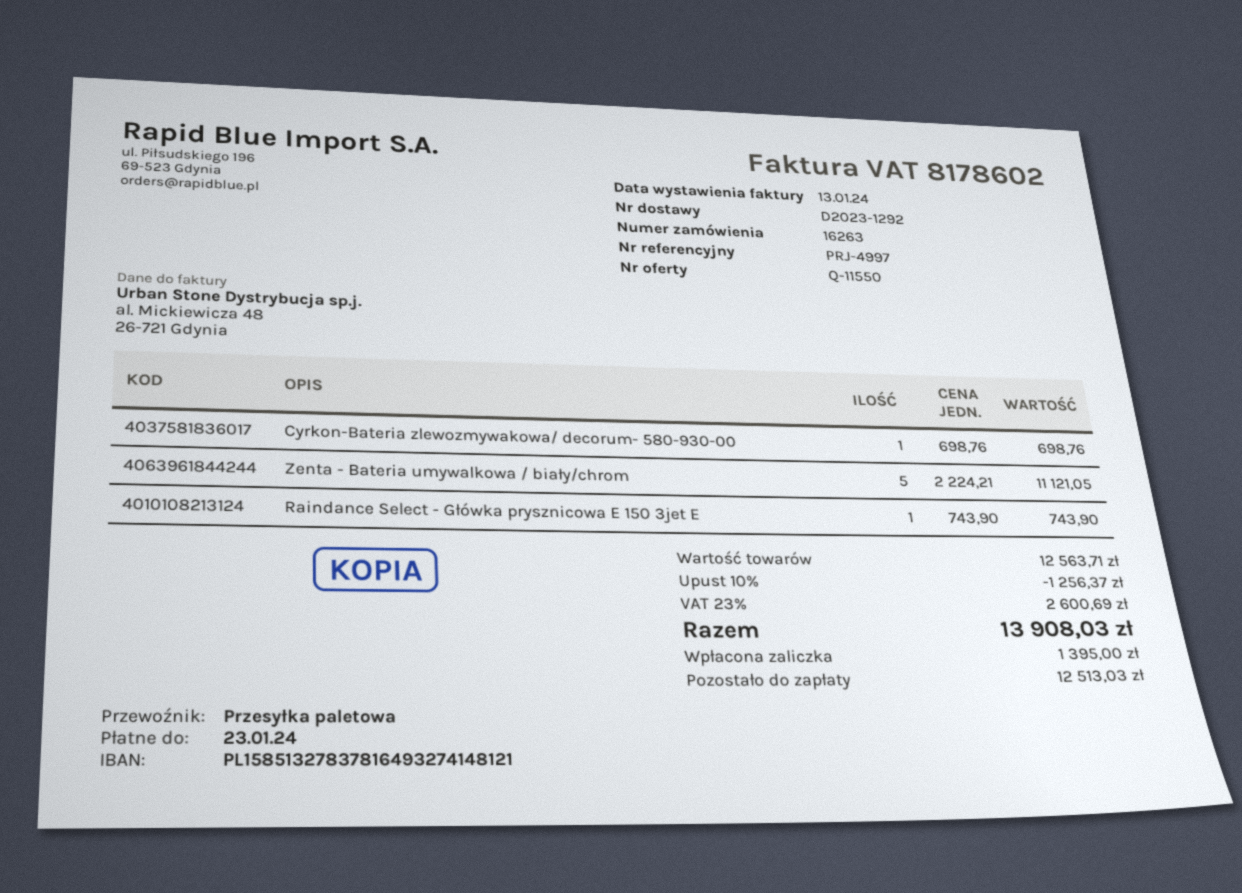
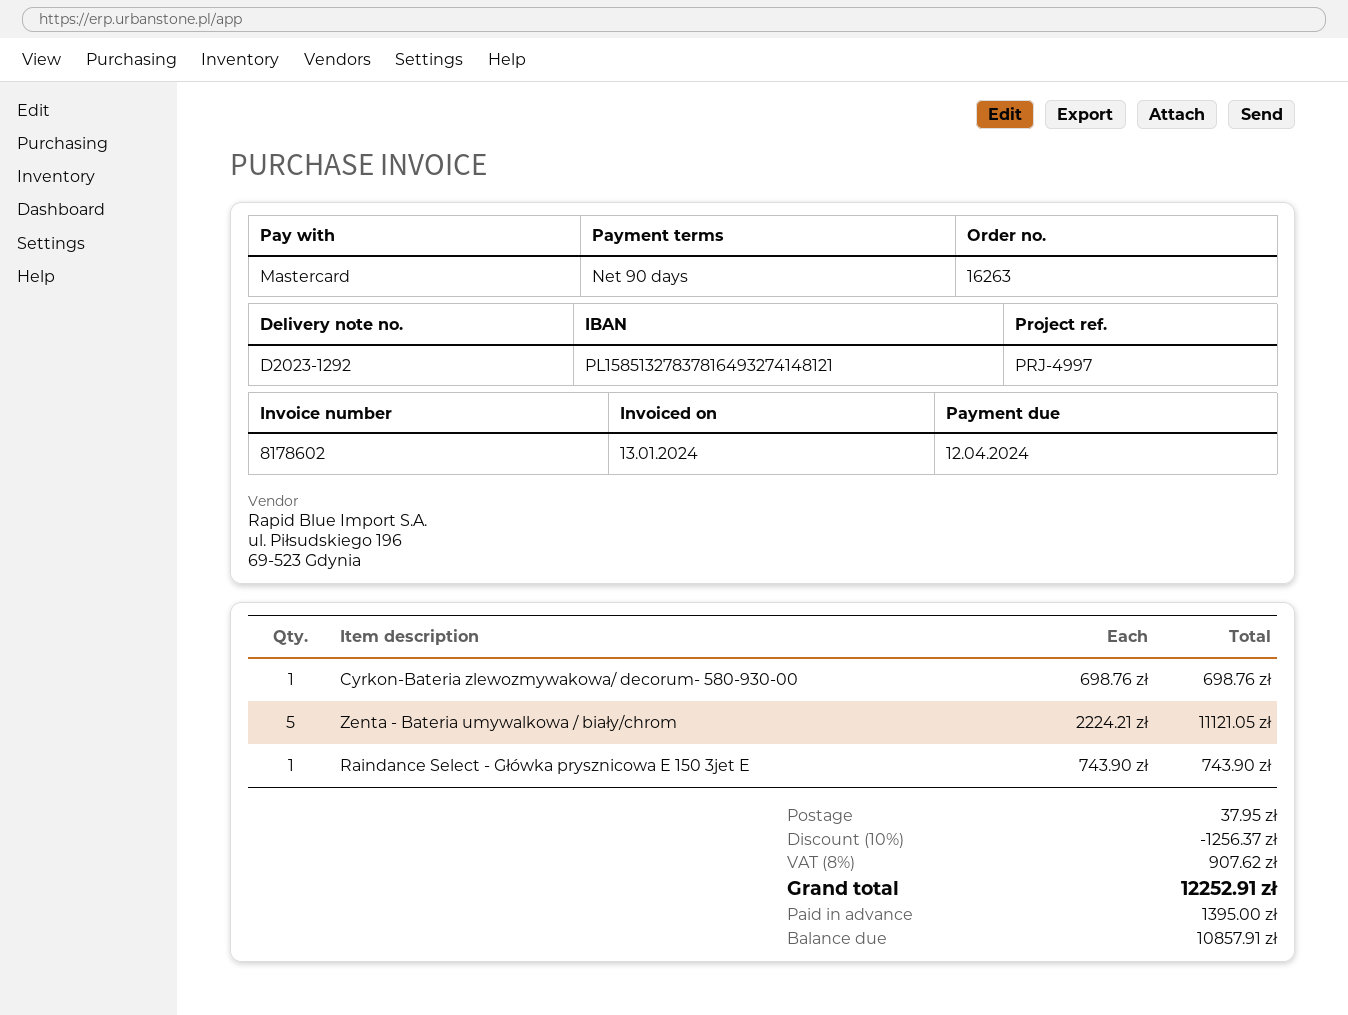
due date: 2024-01-23 -> 2024-04-12
shipping: none -> 37.95
tax: 23% = 2600.69 -> 8% = 907.62
total: 13908.03 -> 12252.91
balance: 12513.03 -> 10857.91

